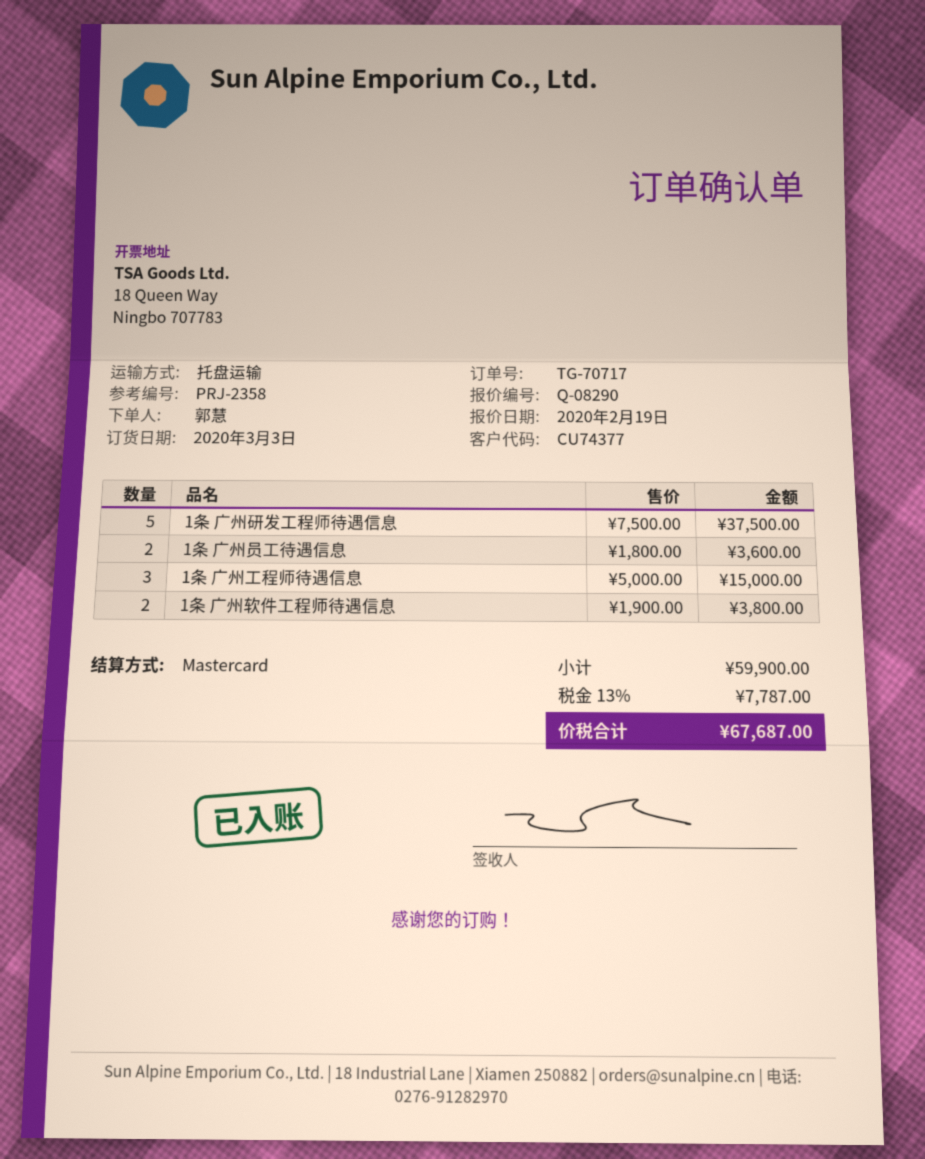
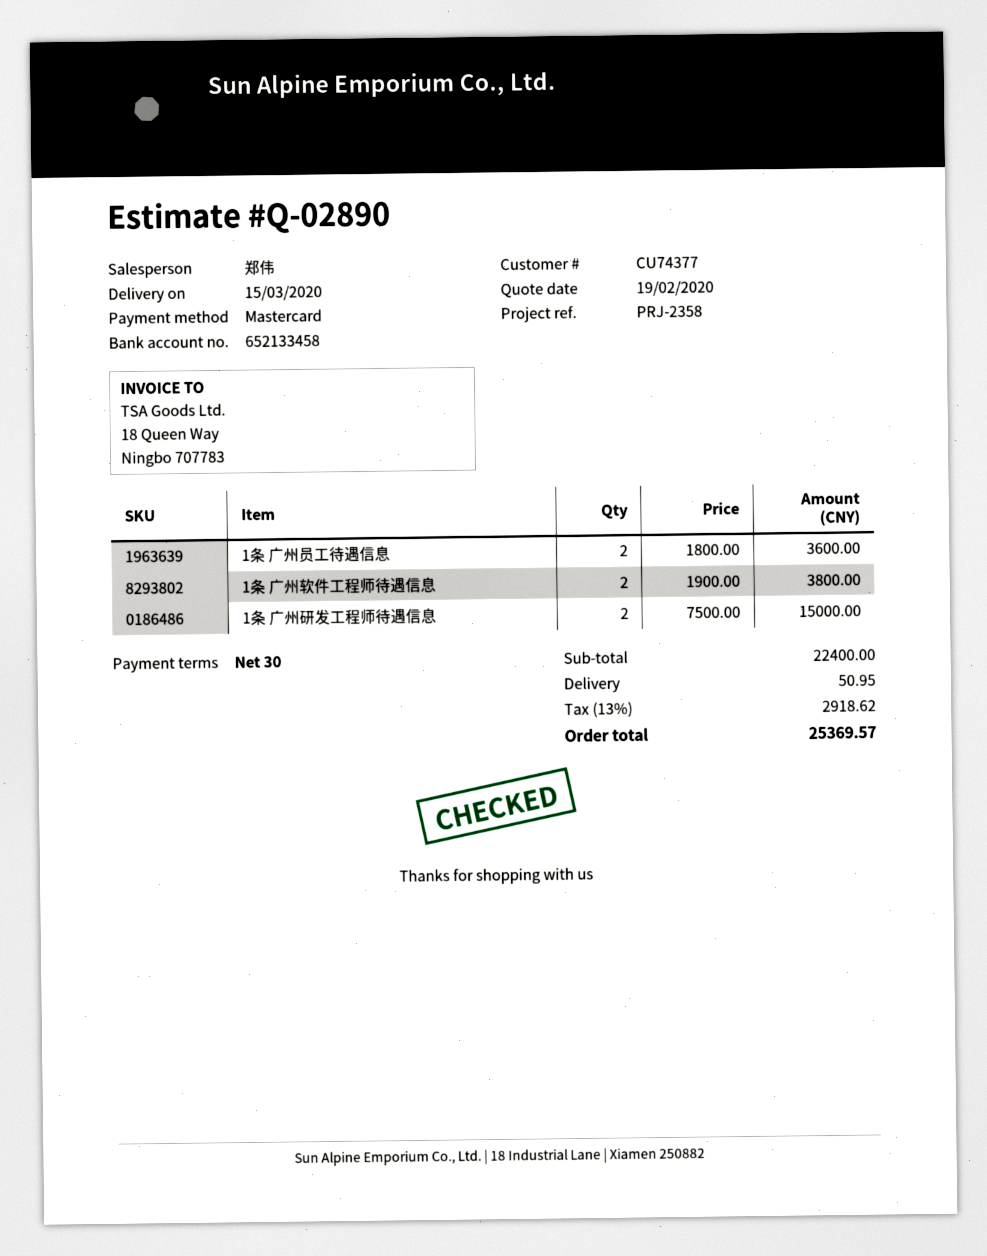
quote number: Q-08290 -> Q-02890
1条 广州研发工程师待遇信息: 5 x 7500.00 = 37500.00 -> 2 x 7500.00 = 15000.00
1条 广州工程师待遇信息: 3 x 5000.00 = 15000.00 -> none
subtotal: 59900.00 -> 22400.00
shipping: none -> 50.95
tax: 13% = 7787.00 -> 13% = 2918.62
total: 67687.00 -> 25369.57

